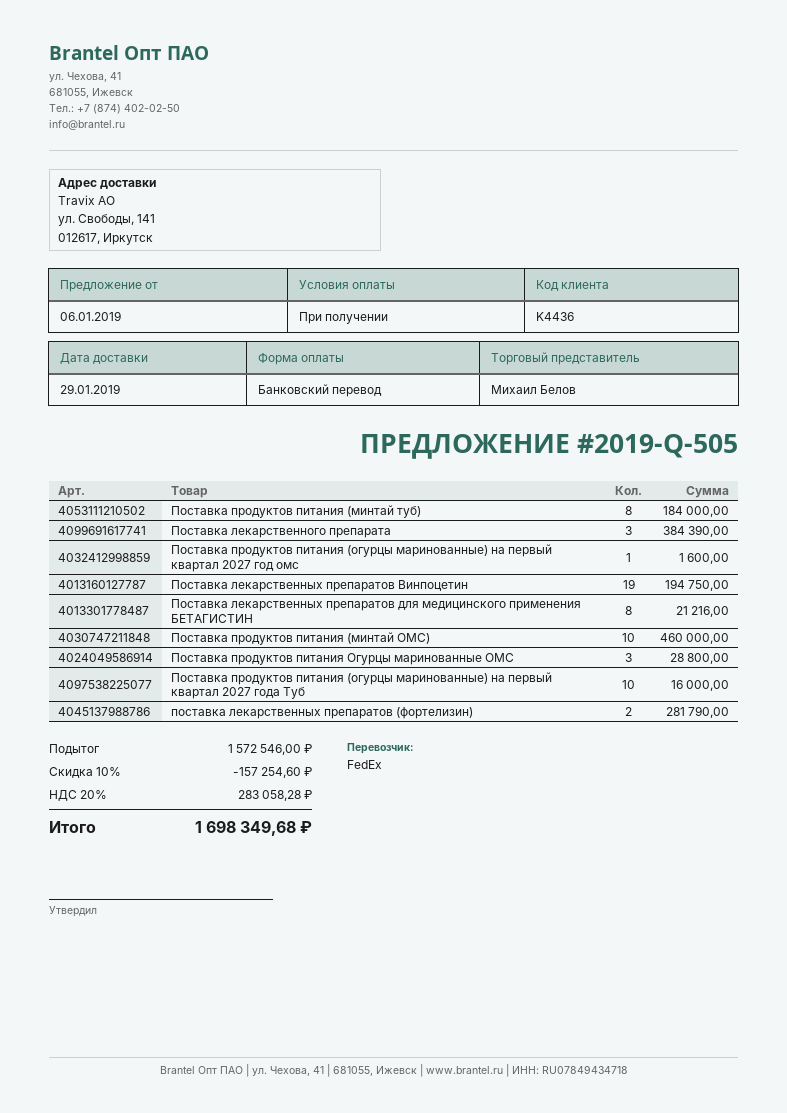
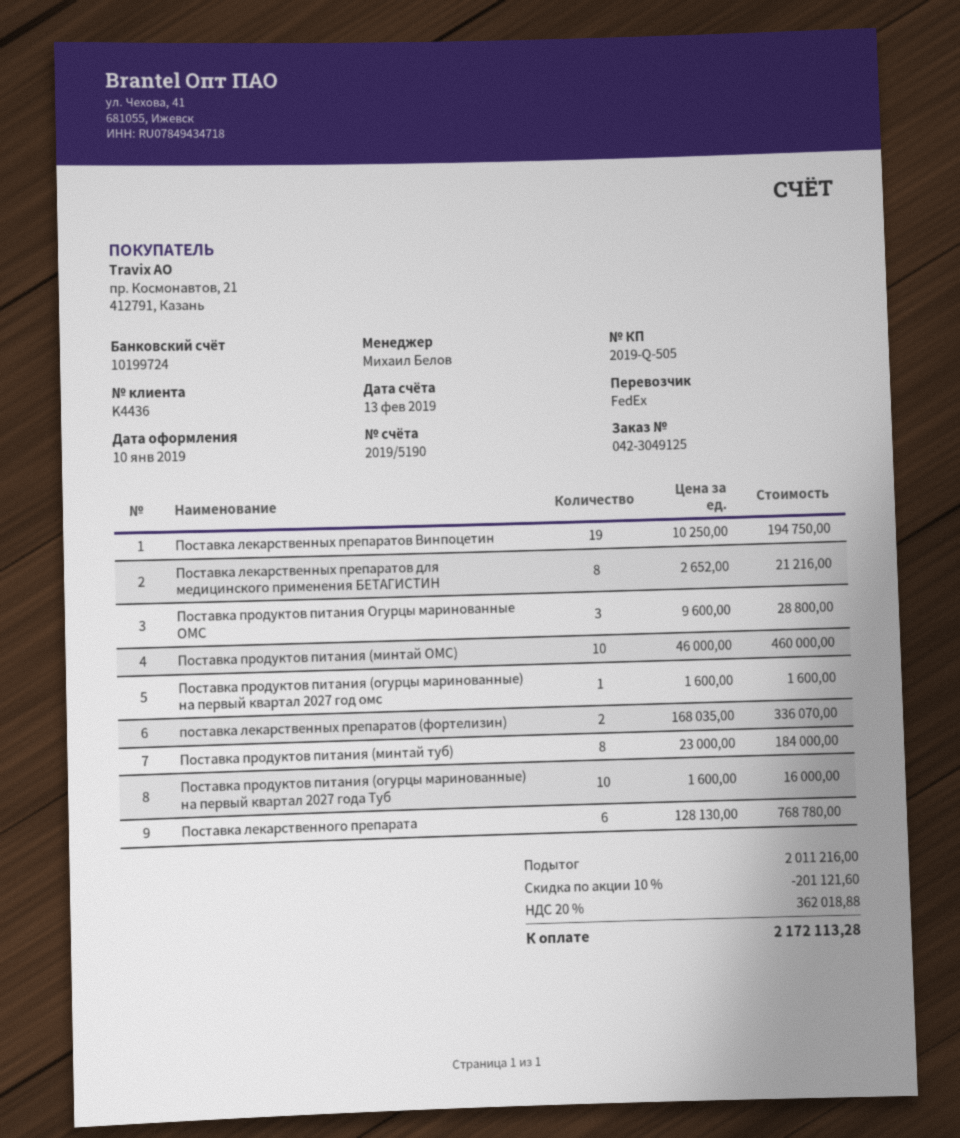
Поставка лекарственного препарата: 3 for 384390.00 -> 6 for 768780.00
поставка лекарственных препаратов (фортелизин): 2 for 281790.00 -> 2 for 336070.00
subtotal: 1572546.00 -> 2011216.00
discount: 10% = 157254.60 -> 10% = 201121.60
tax: 20% = 283058.28 -> 20% = 362018.88
total: 1698349.68 -> 2172113.28

